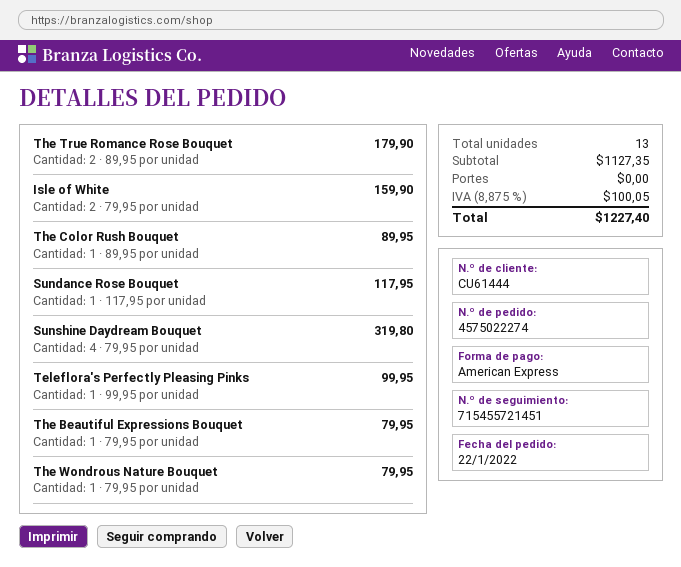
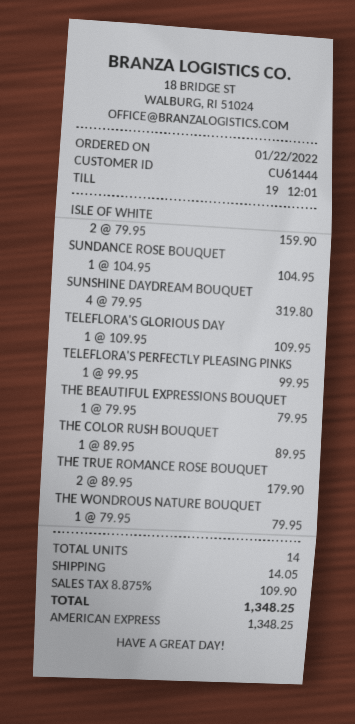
Sundance Rose Bouquet: 1 x 117.95 = 117.95 -> 1 x 104.95 = 104.95
TELEFLORA'S GLORIOUS DAY: none -> 1 x 109.95 = 109.95
total quantity: 13 -> 14
shipping: 0.00 -> 14.05
tax: 8.875% = 100.05 -> 8.875% = 109.90
total: 1227.40 -> 1348.25

